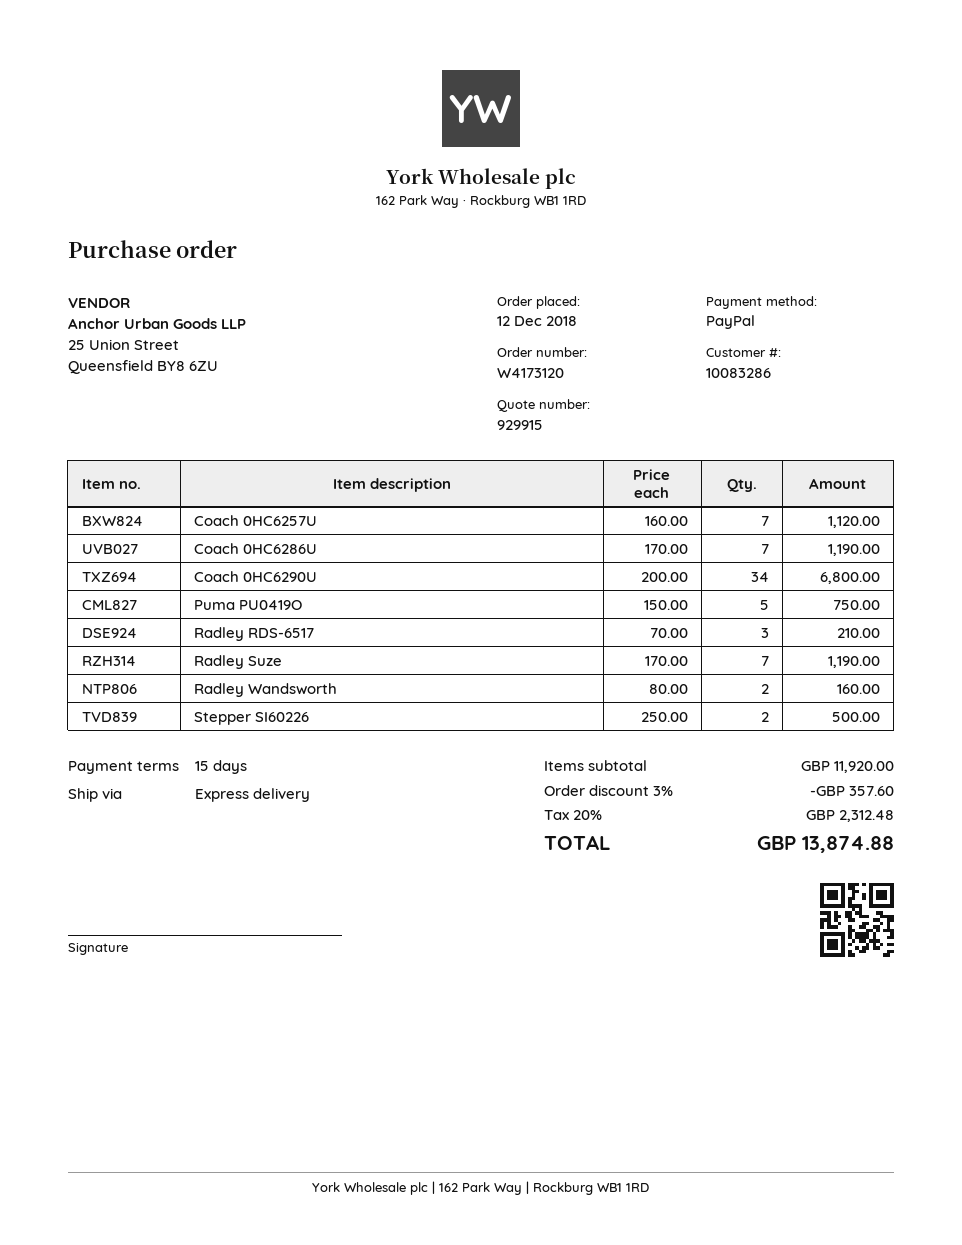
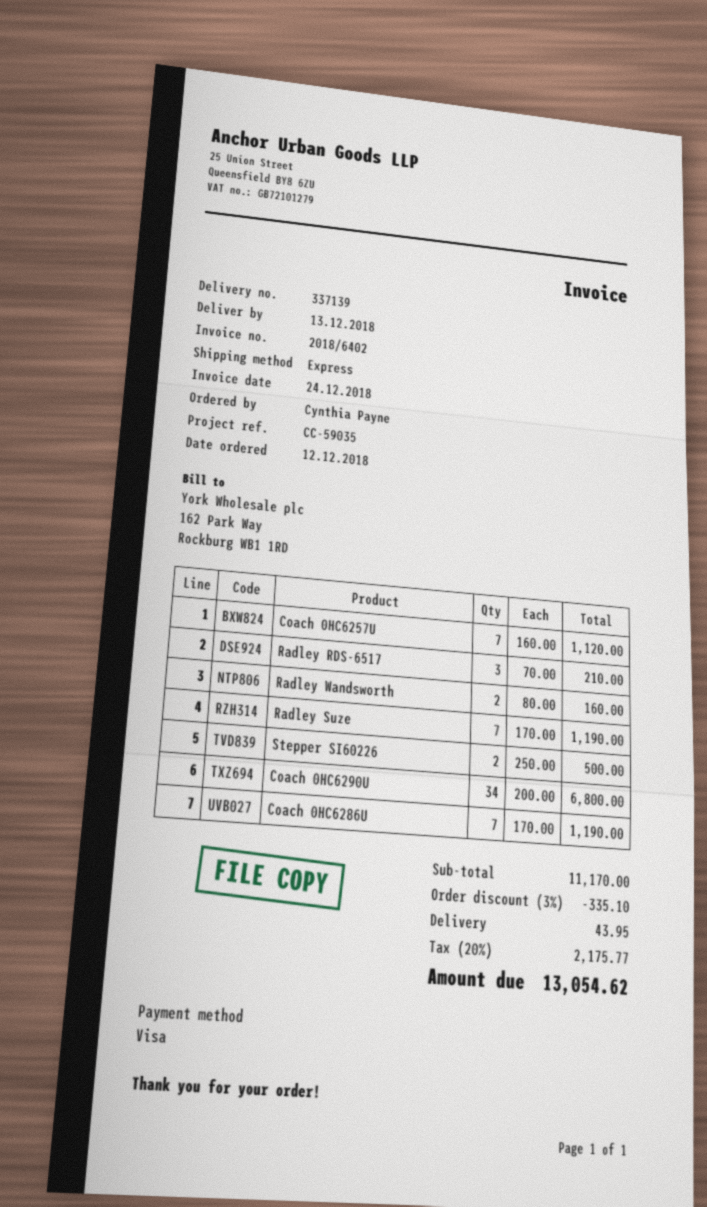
payment method: PayPal -> Visa
Puma PU0419O: 5 x 150.00 = 750.00 -> none
subtotal: 11920.00 -> 11170.00
discount: 3% = 357.60 -> 3% = 335.10
shipping: none -> 43.95
tax: 20% = 2312.48 -> 20% = 2175.77
total: 13874.88 -> 13054.62

